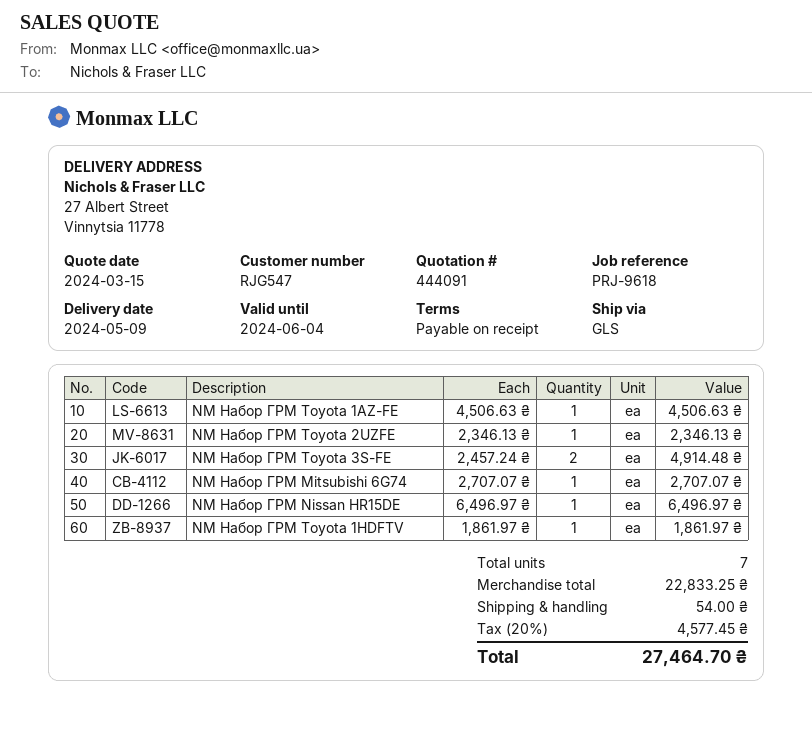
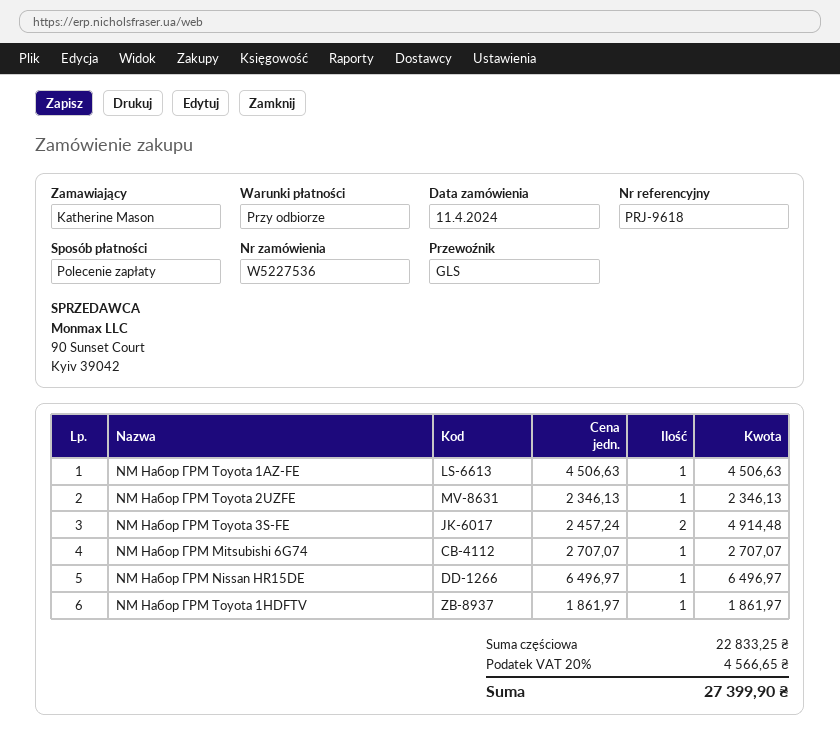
shipping: 54.00 -> none
tax: 20% = 4577.45 -> 20% = 4566.65
total: 27464.70 -> 27399.90

